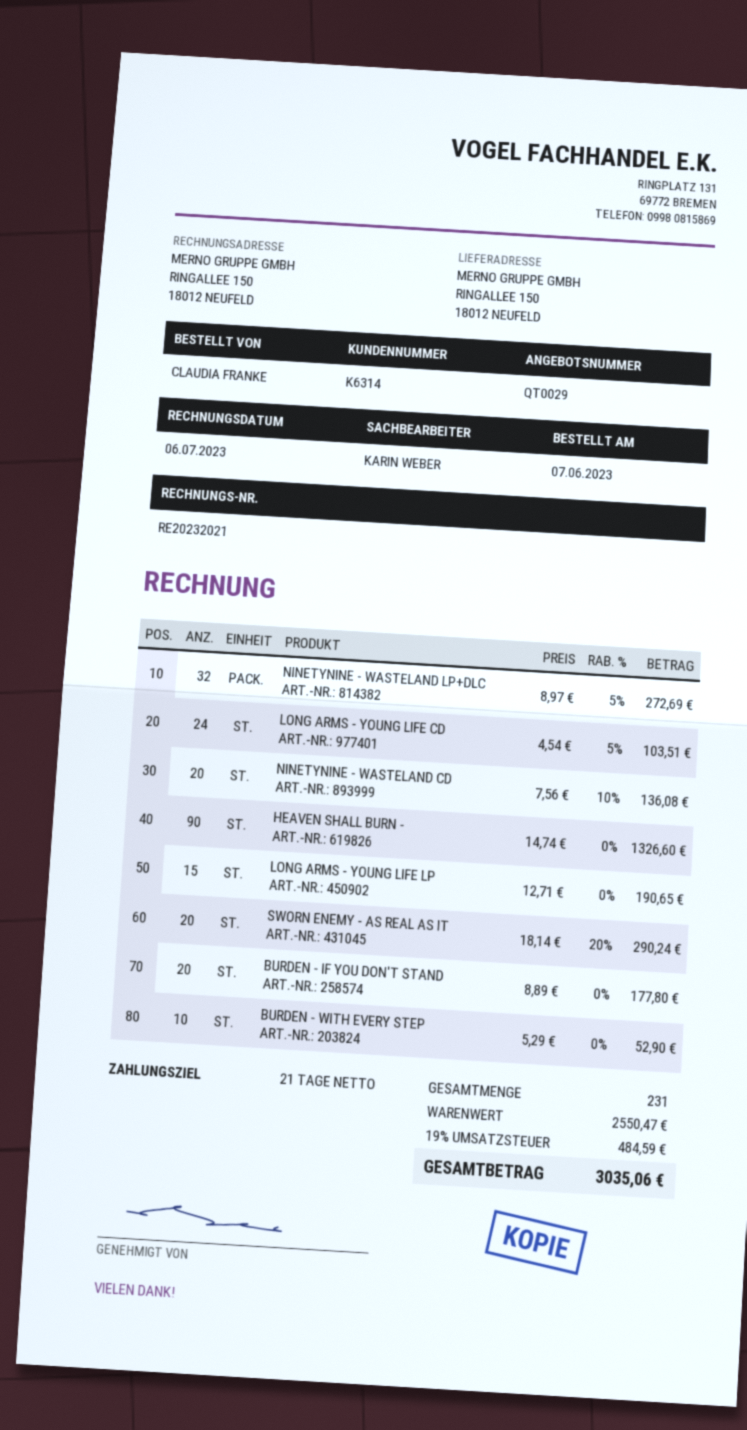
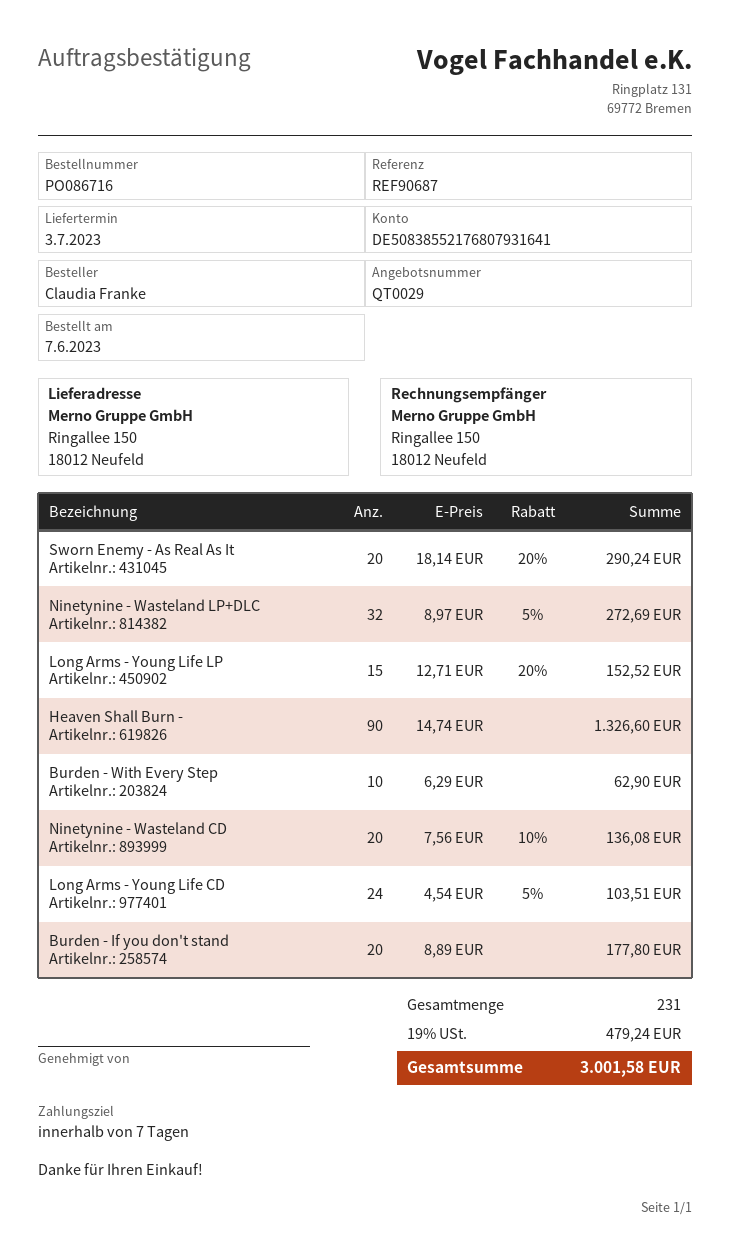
payment terms: 21 days -> 7 days
LONG ARMS - YOUNG LIFE LP: 15 x 12.71 = 190.65 -> 15 x 12.71 - 20% = 152.52
BURDEN - WITH EVERY STEP: 10 x 5.29 = 52.90 -> 10 x 6.29 = 62.90
tax: 19% = 484.59 -> 19% = 479.24
total: 3035.06 -> 3001.58

